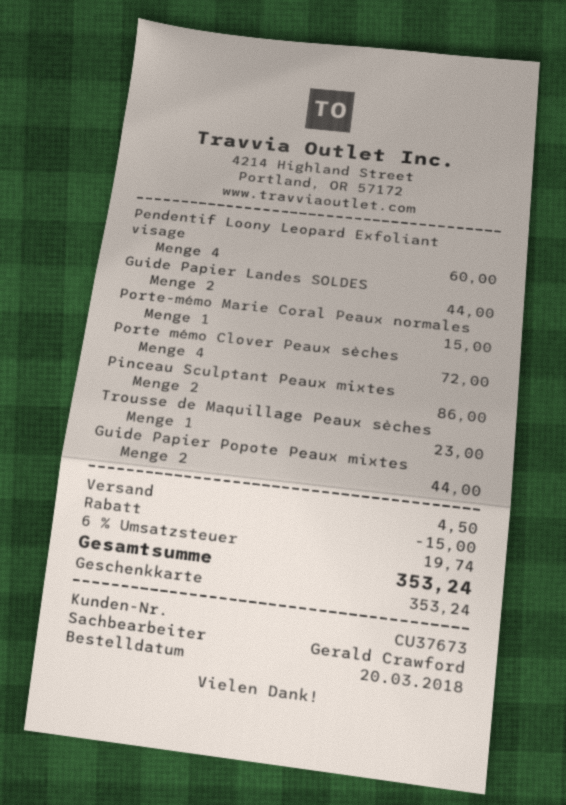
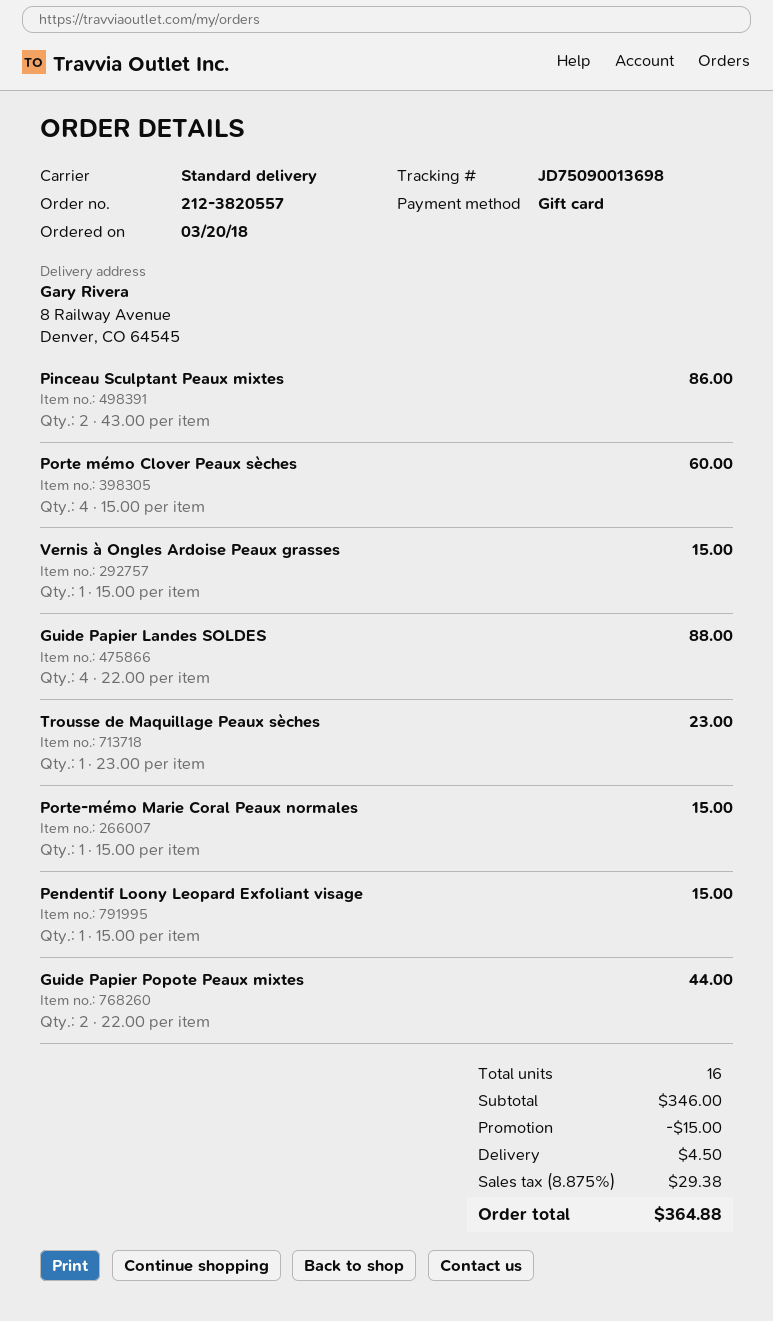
Pendentif Loony Leopard Exfoliant visage: 4 for 60.00 -> 1 for 15.00
Guide Papier Landes SOLDES: 2 for 44.00 -> 4 for 88.00
Porte mémo Clover Peaux sèches: 4 for 72.00 -> 4 for 60.00
Vernis à Ongles Ardoise Peaux grasses: none -> 1 for 15.00
tax: 6% = 19.74 -> 8.875% = 29.38
total: 353.24 -> 364.88

